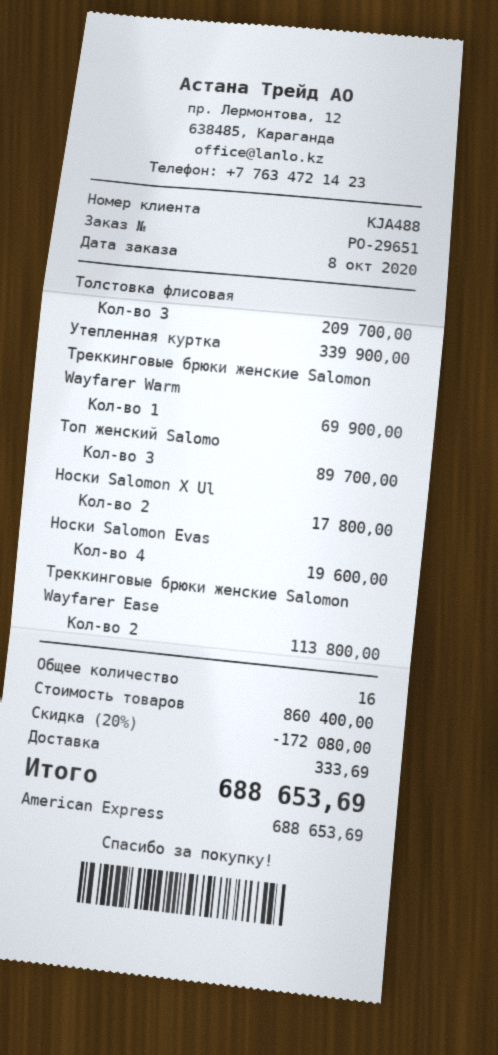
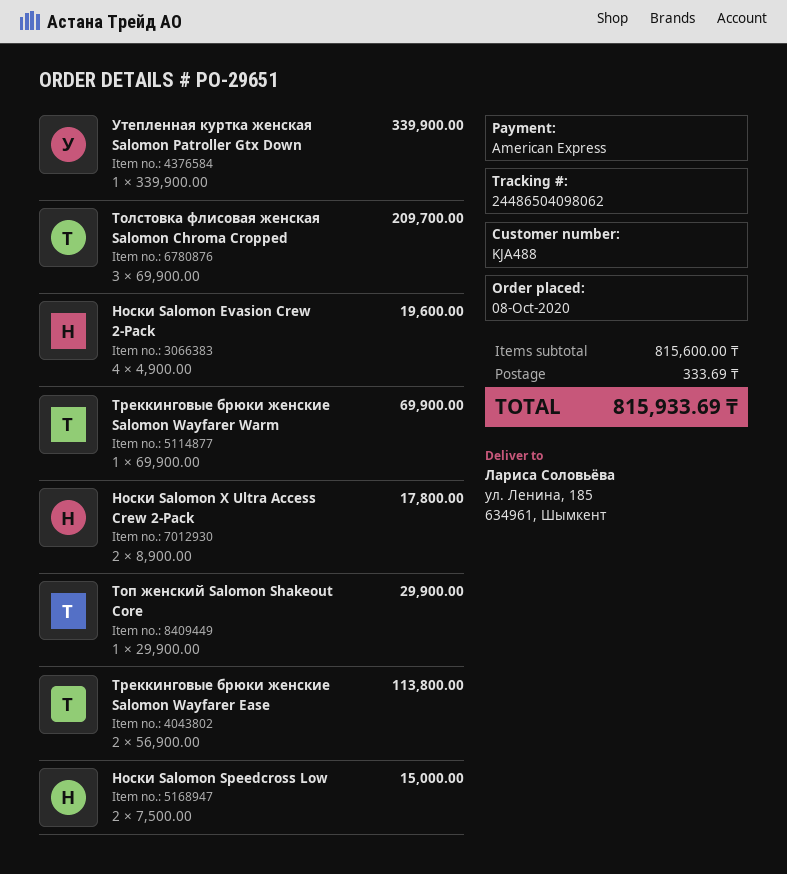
Топ женский Salomo: 3 for 89700.00 -> 1 for 29900.00
Носки Salomon Speedcross Low: none -> 2 for 15000.00
subtotal: 860400.00 -> 815600.00
discount: 20% = 172080.00 -> none
total: 688653.69 -> 815933.69

